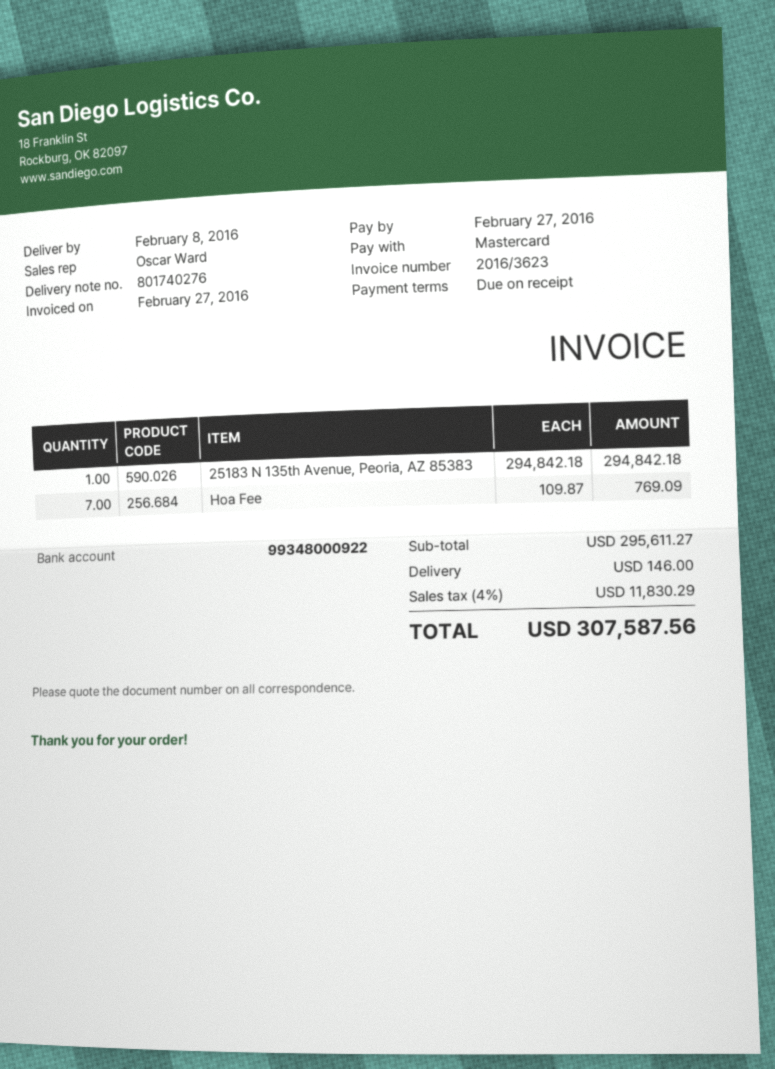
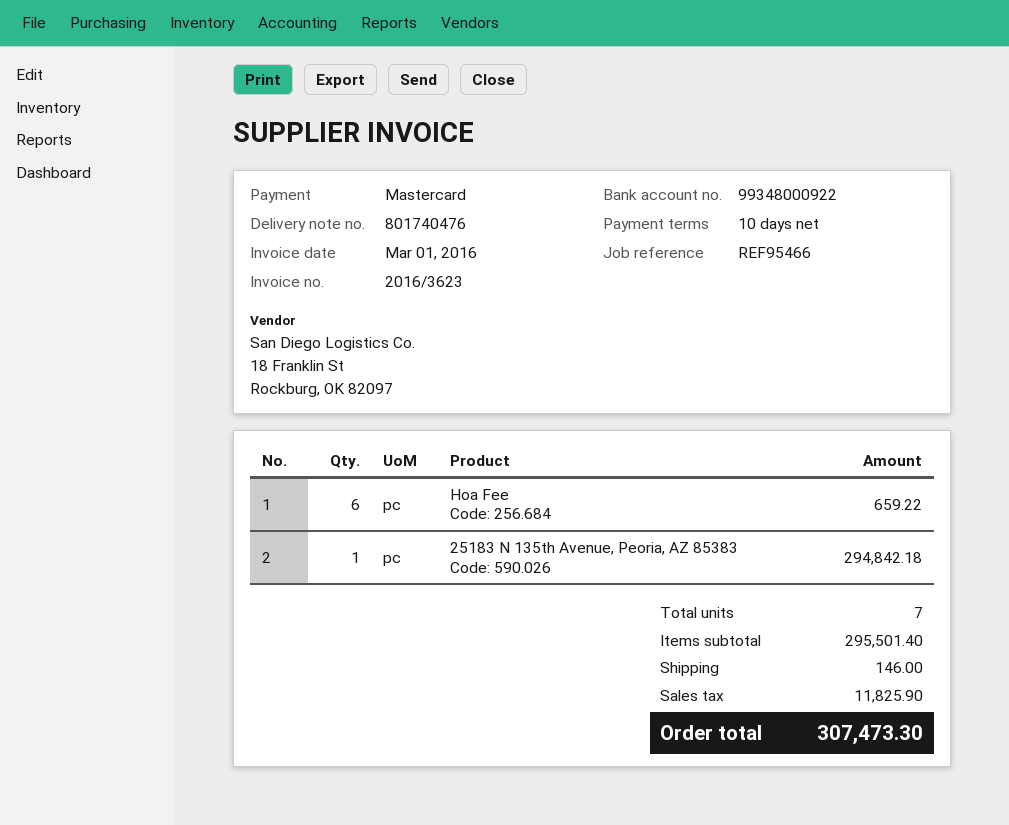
delivery note number: 801740276 -> 801740476
invoice date: 2016-02-27 -> 2016-03-01
payment terms: on receipt -> 10 days
Hoa Fee: 7 for 769.09 -> 6 for 659.22
subtotal: 295611.27 -> 295501.40
tax: 11830.29 -> 11825.90
total: 307587.56 -> 307473.30

